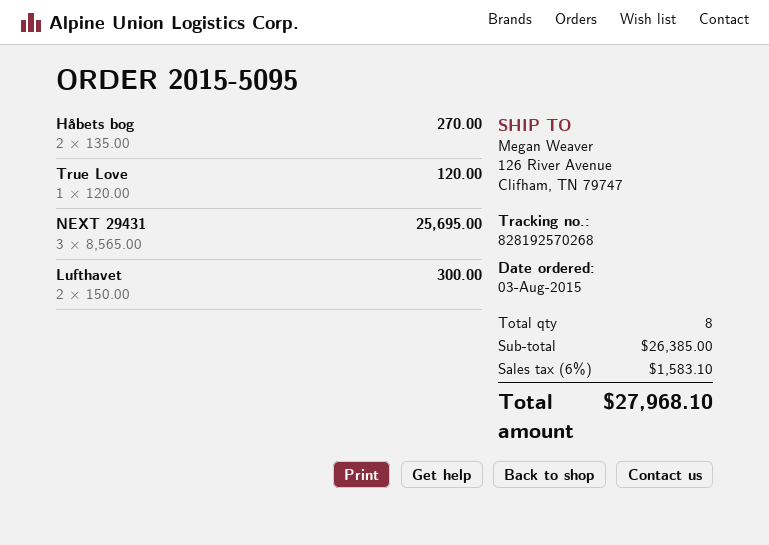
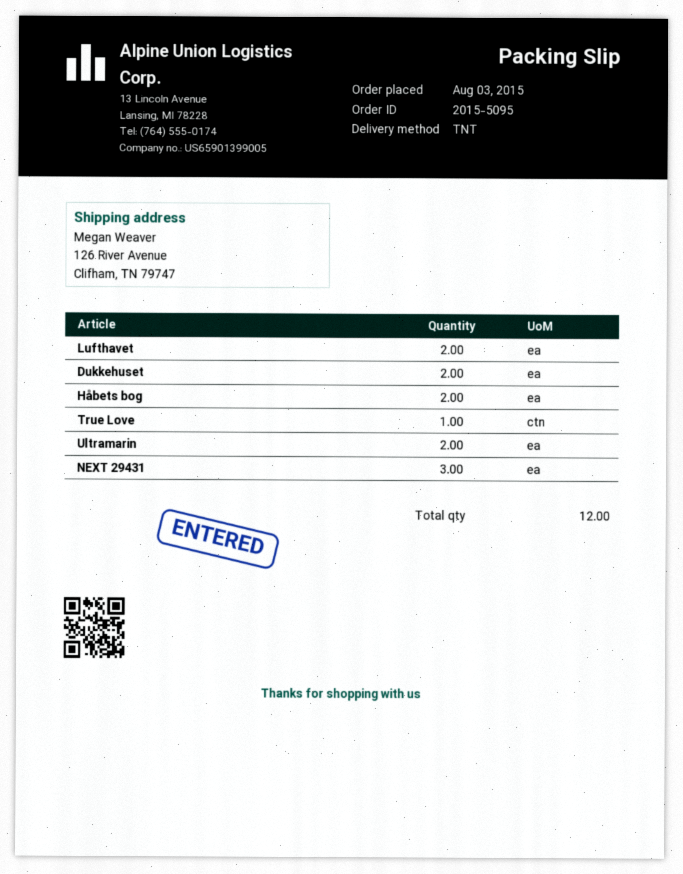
Dukkehuset: none -> 2
Ultramarin: none -> 2
total quantity: 8 -> 12

